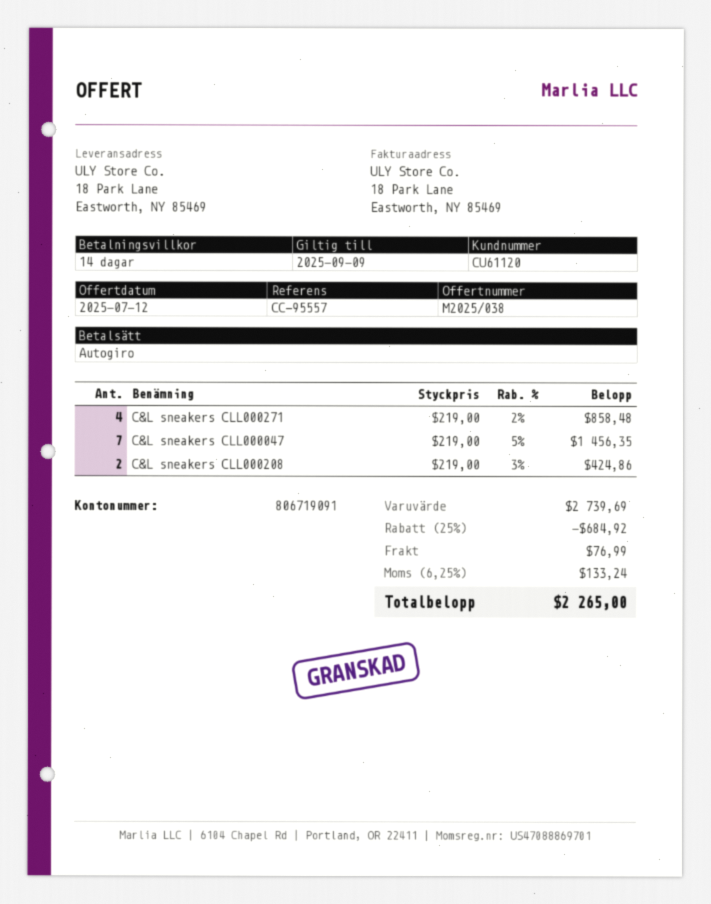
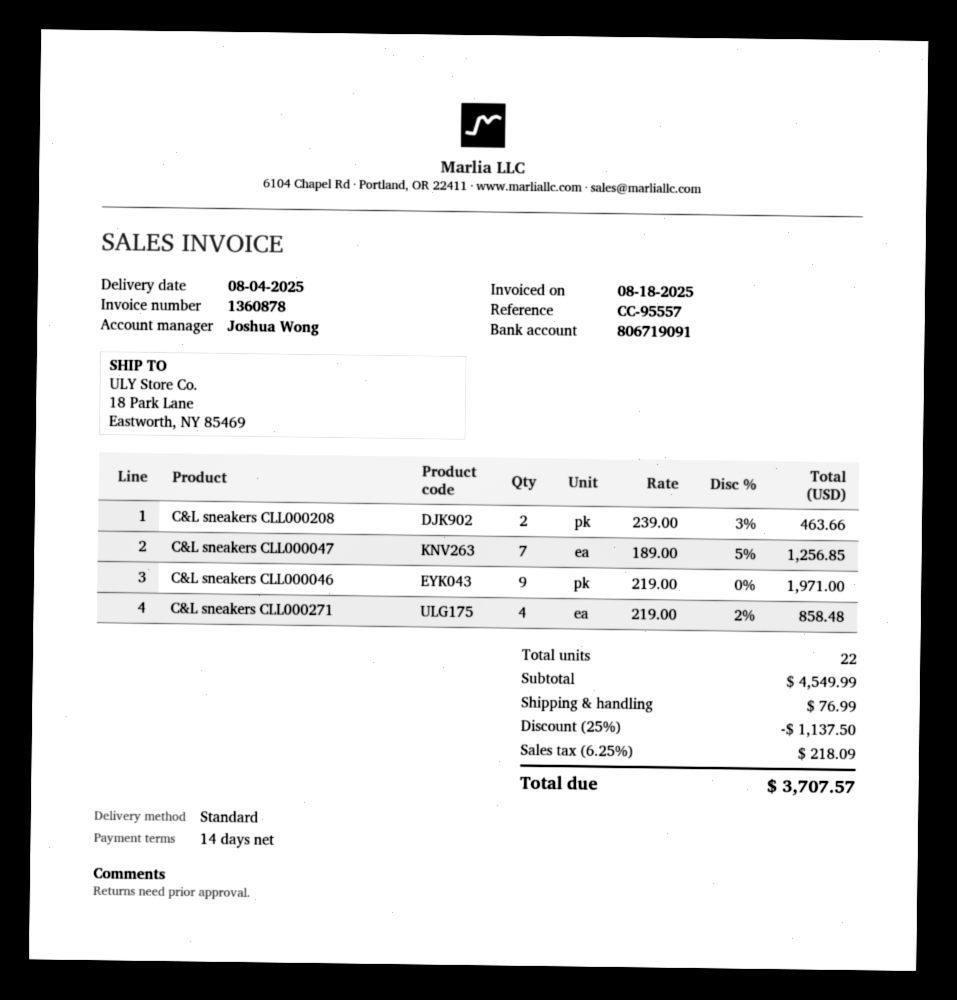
C&L sneakers CLL000047: 7 x 219.00 - 5% = 1456.35 -> 7 x 189.00 - 5% = 1256.85
C&L sneakers CLL000208: 2 x 219.00 - 3% = 424.86 -> 2 x 239.00 - 3% = 463.66
C&L sneakers CLL000046: none -> 9 x 219.00 = 1971.00
subtotal: 2739.69 -> 4549.99
discount: 25% = 684.92 -> 25% = 1137.50
tax: 6.25% = 133.24 -> 6.25% = 218.09
total: 2265.00 -> 3707.57

